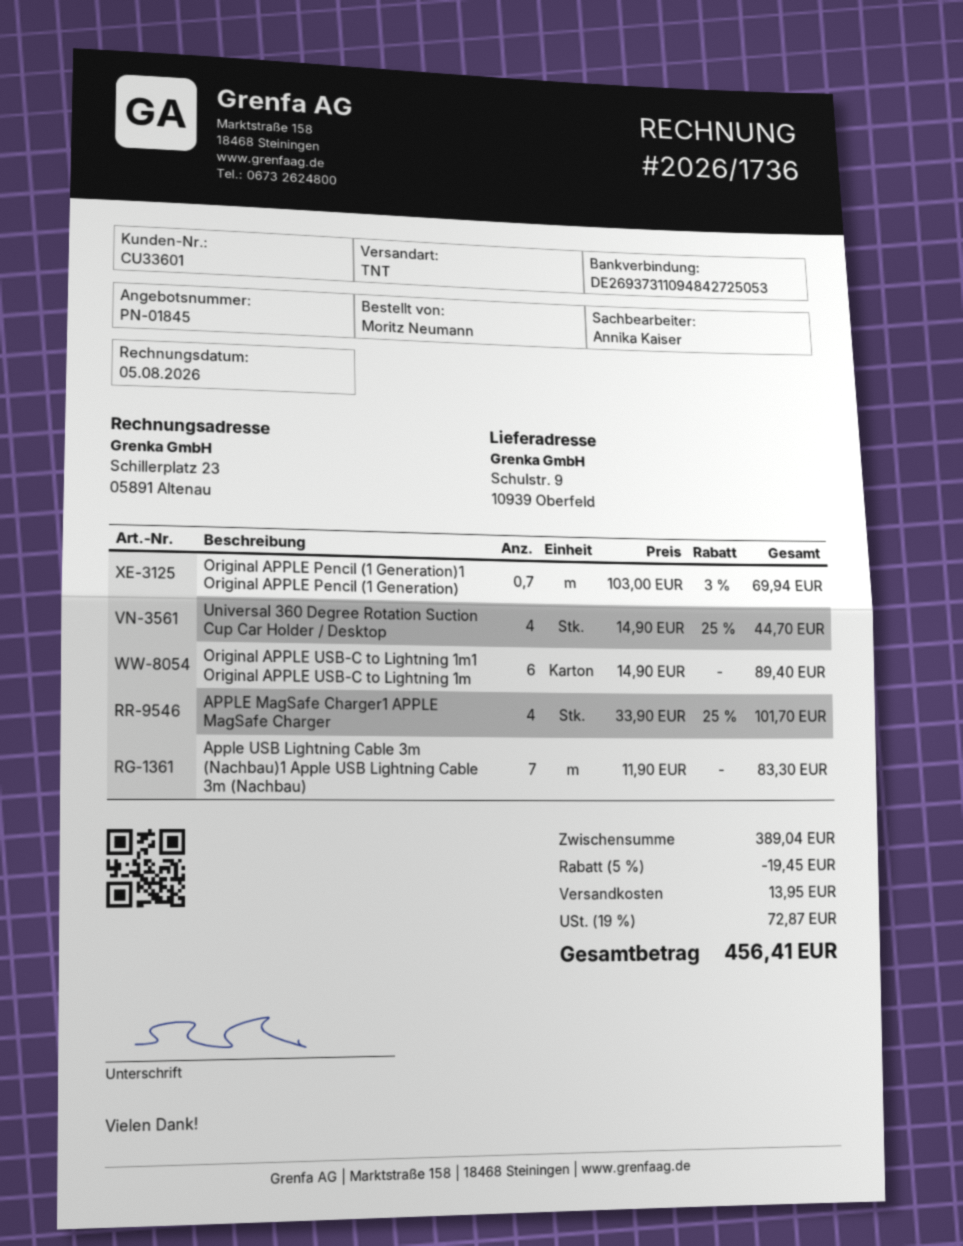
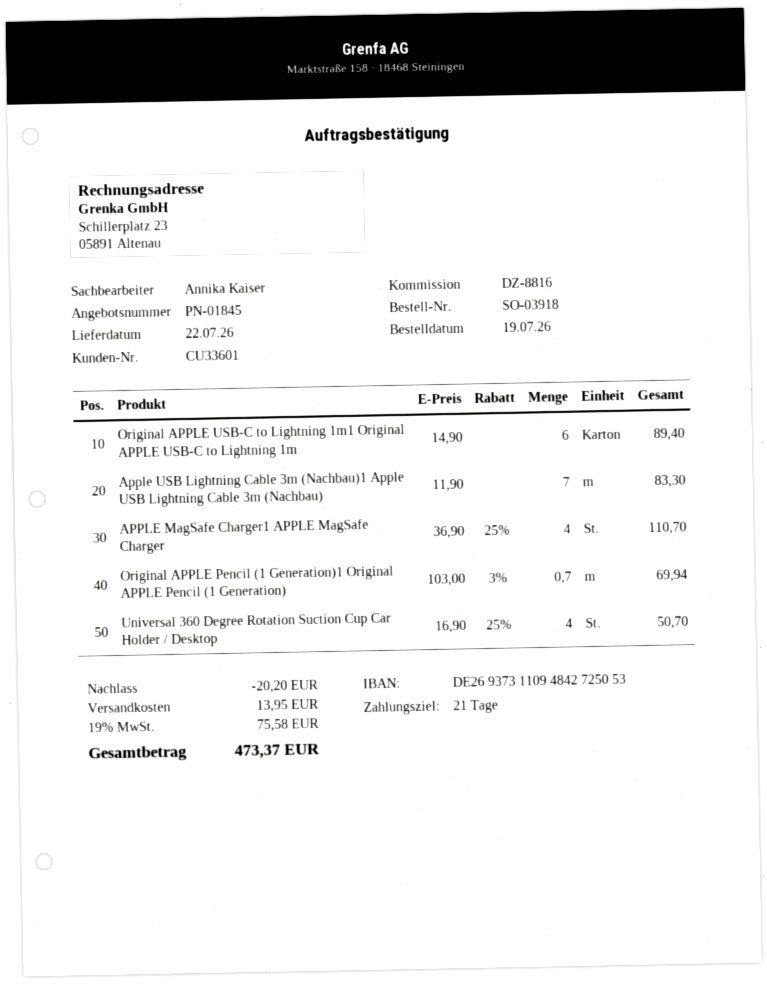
Universal 360 Degree Rotation Suction Cup Car Holder / Desktop: 4 x 14.90 - 25% = 44.70 -> 4 x 16.90 - 25% = 50.70
APPLE MagSafe Charger1 APPLE MagSafe Charger: 4 x 33.90 - 25% = 101.70 -> 4 x 36.90 - 25% = 110.70
discount: 19.45 -> 20.20
tax: 19% = 72.87 -> 19% = 75.58
total: 456.41 -> 473.37

